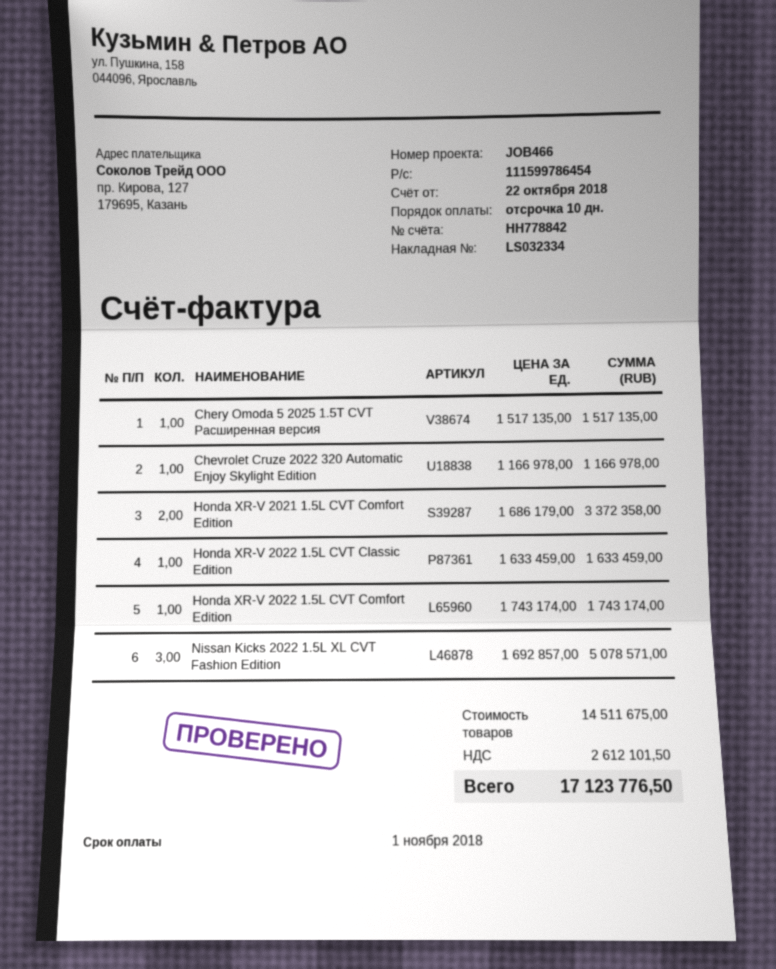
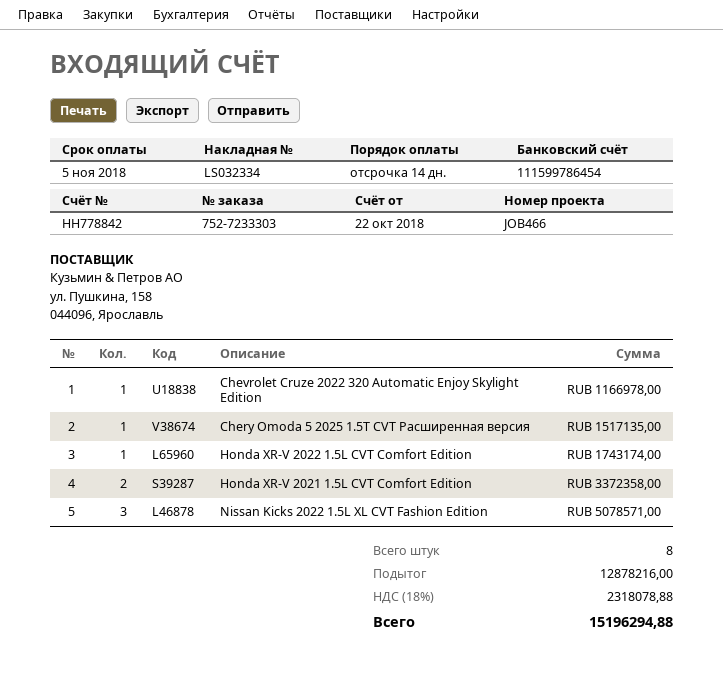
payment terms: 10 days -> 14 days
due date: 2018-11-01 -> 2018-11-05
Honda XR-V 2022 1.5L CVT Classic Edition: 1 for 1633459.00 -> none
subtotal: 14511675.00 -> 12878216.00
tax: 2612101.50 -> 2318078.88
total: 17123776.50 -> 15196294.88

